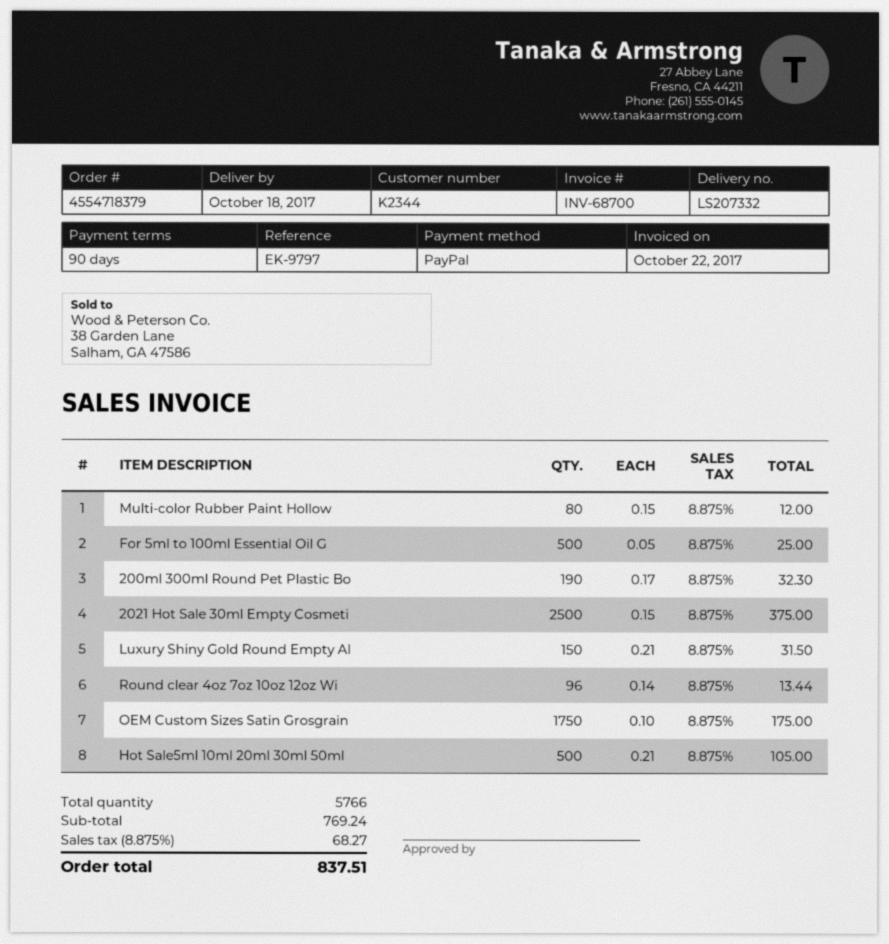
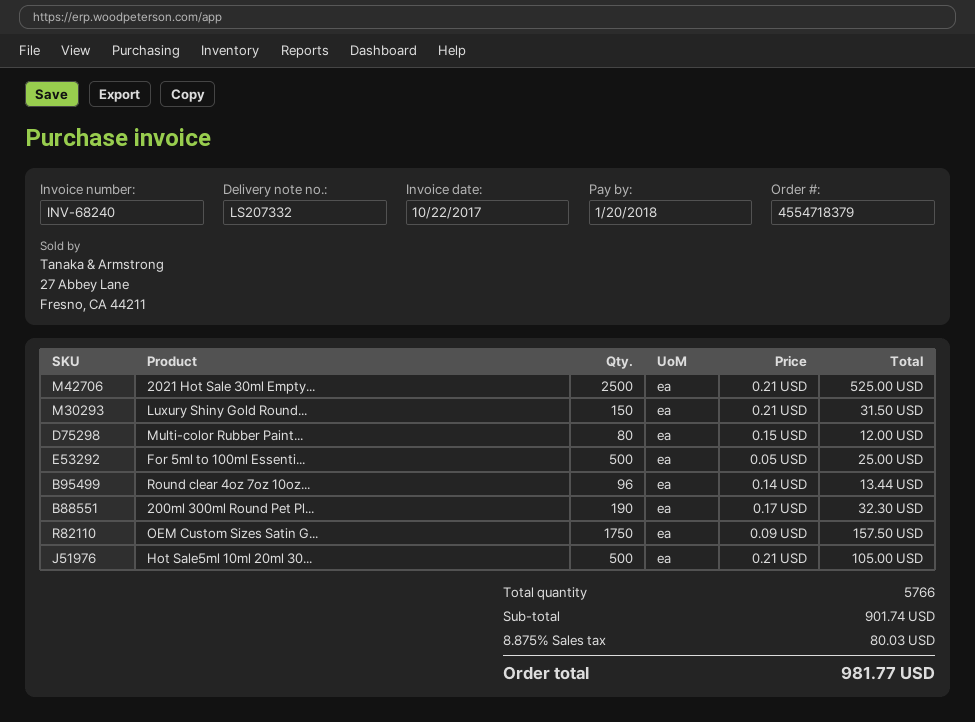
invoice number: INV-68700 -> INV-68240
2021 Hot Sale 30ml Empty Cosmeti: 2500 x 0.15 = 375.00 -> 2500 x 0.21 = 525.00
OEM Custom Sizes Satin Grosgrain: 1750 x 0.10 = 175.00 -> 1750 x 0.09 = 157.50
subtotal: 769.24 -> 901.74
tax: 8.875% = 68.27 -> 8.875% = 80.03
total: 837.51 -> 981.77

